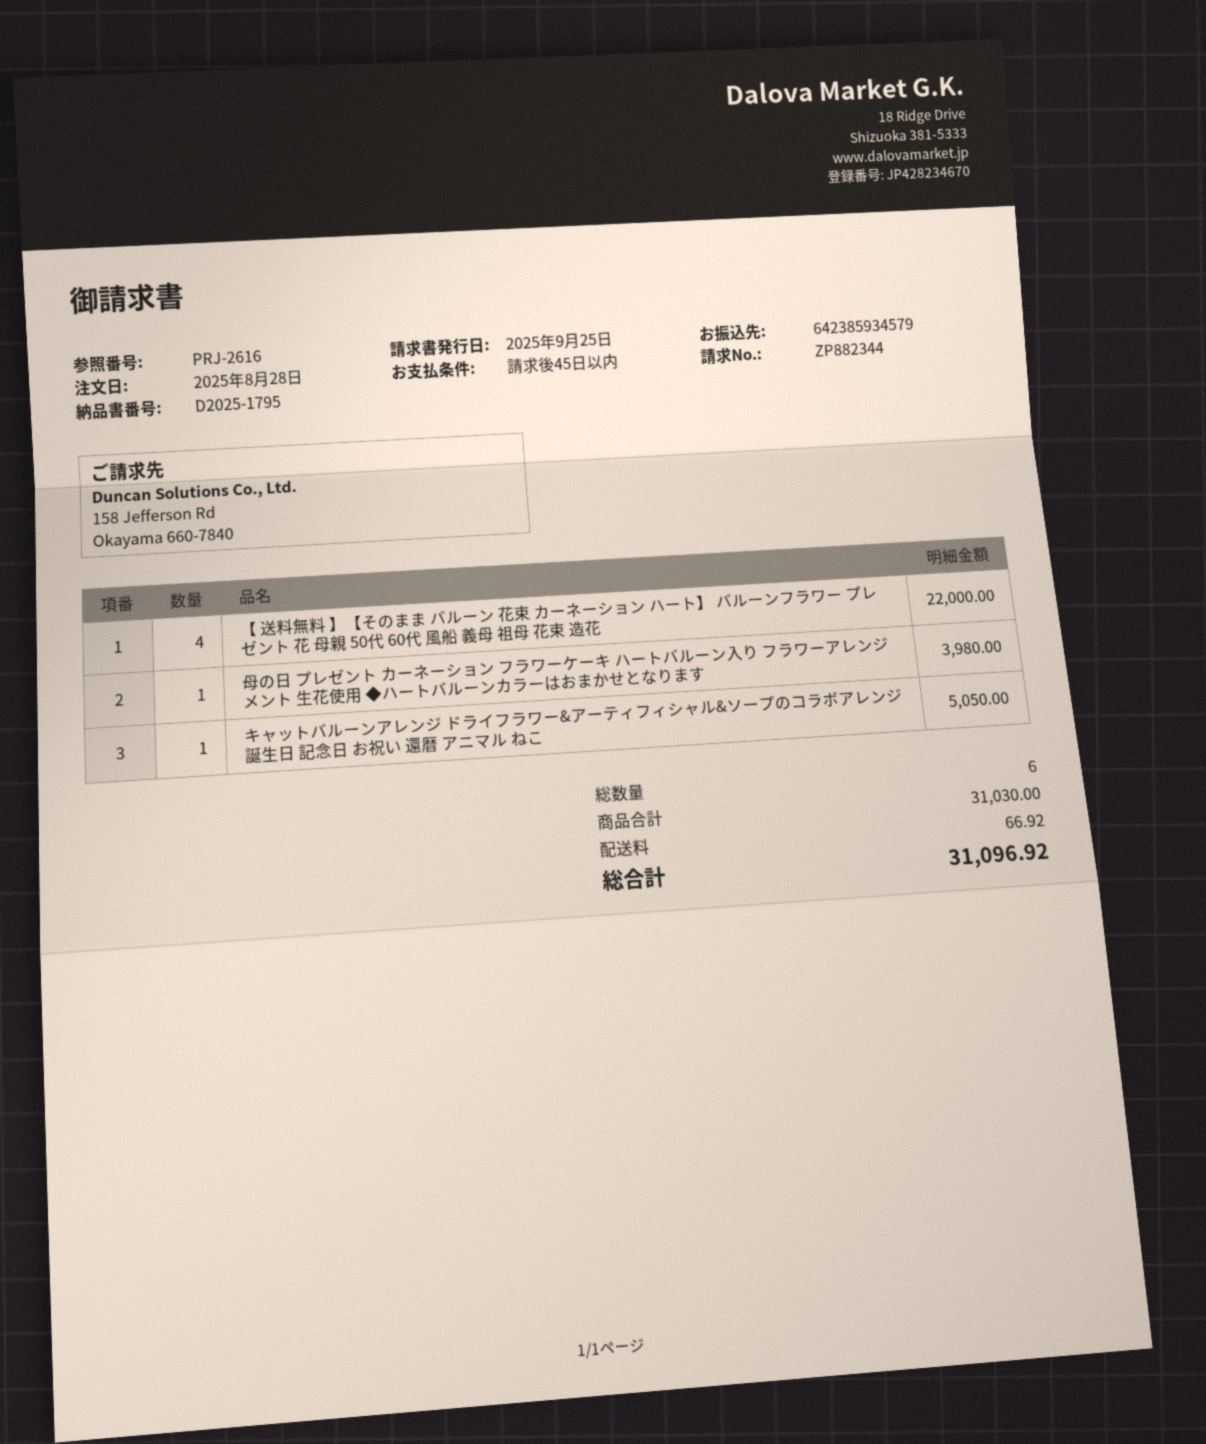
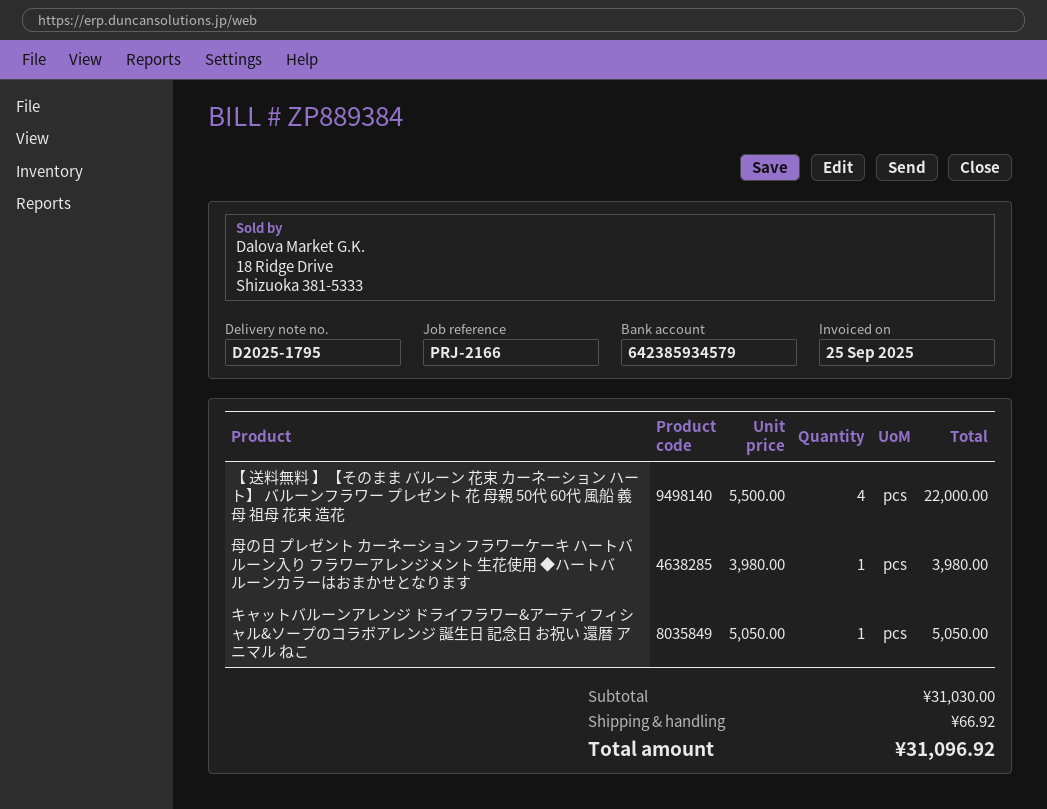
invoice number: ZP882344 -> ZP889384
reference: PRJ-2616 -> PRJ-2166

